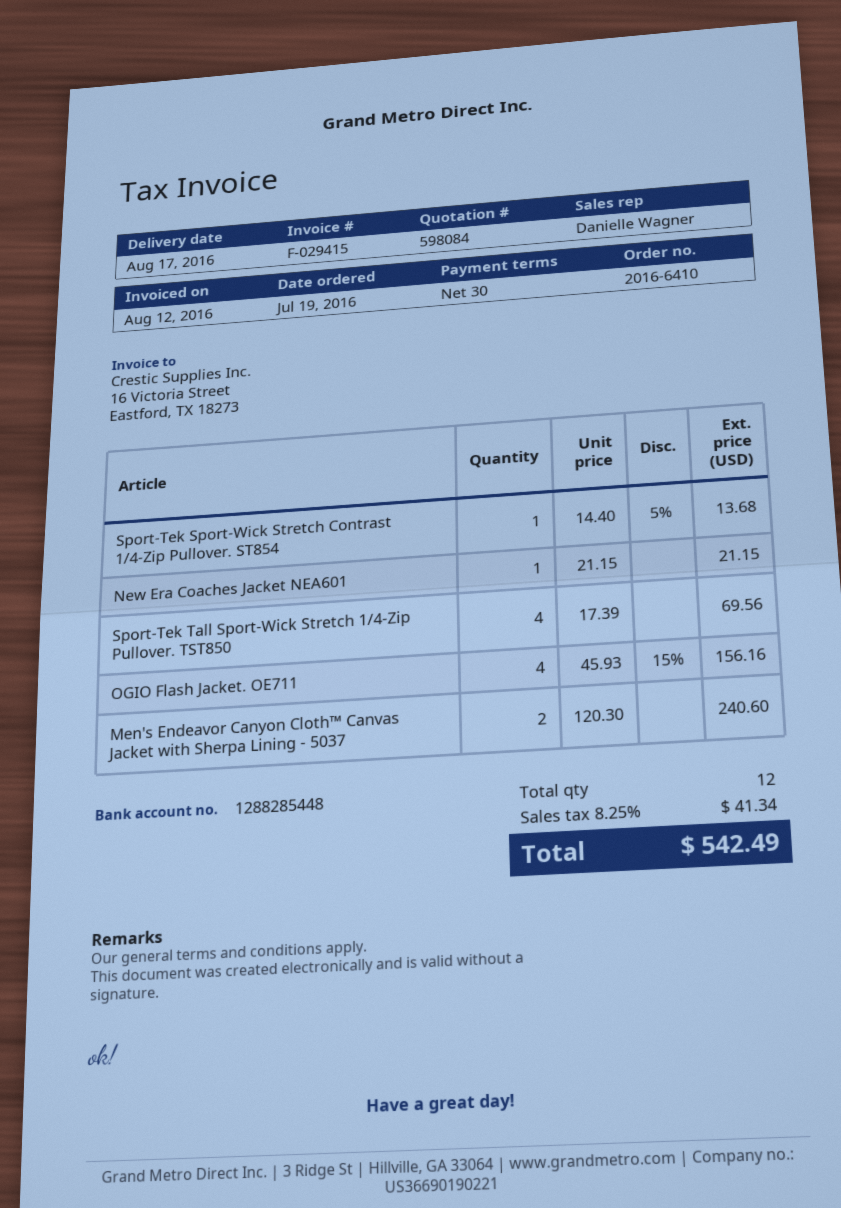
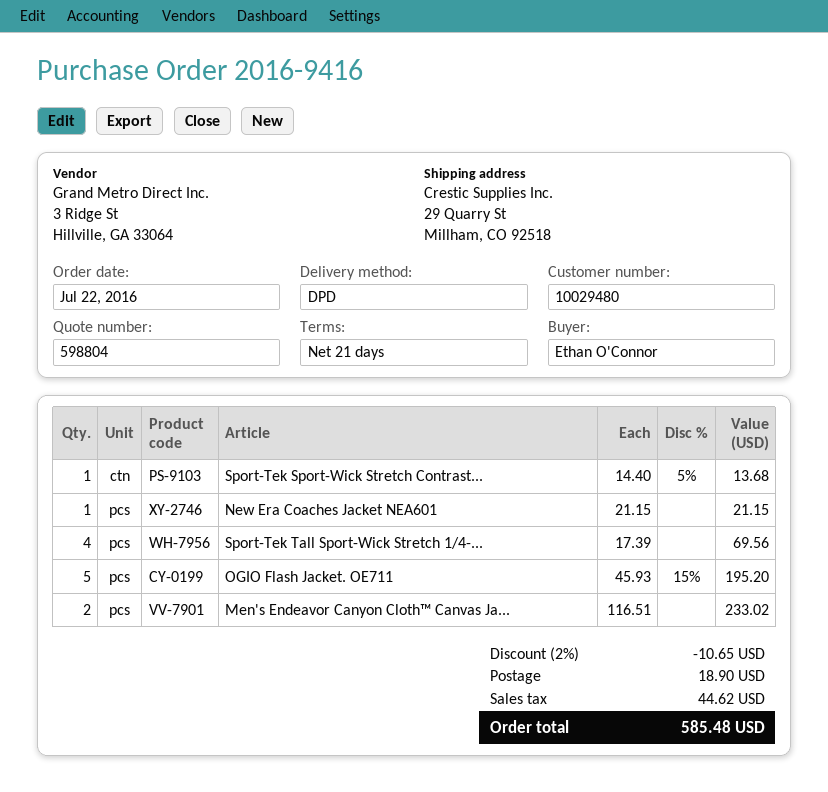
quote number: 598084 -> 598804
order number: 2016-6410 -> 2016-9416
order date: 2016-07-19 -> 2016-07-22
payment terms: 30 days -> 21 days
OGIO Flash Jacket. OE711: 4 x 45.93 - 15% = 156.16 -> 5 x 45.93 - 15% = 195.20
Men's Endeavor Canyon Cloth™ Canvas Jacket with Sherpa Lining - 5037: 2 x 120.30 = 240.60 -> 2 x 116.51 = 233.02
discount: none -> 2% = 10.65
shipping: none -> 18.90
tax: 41.34 -> 44.62
total: 542.49 -> 585.48

